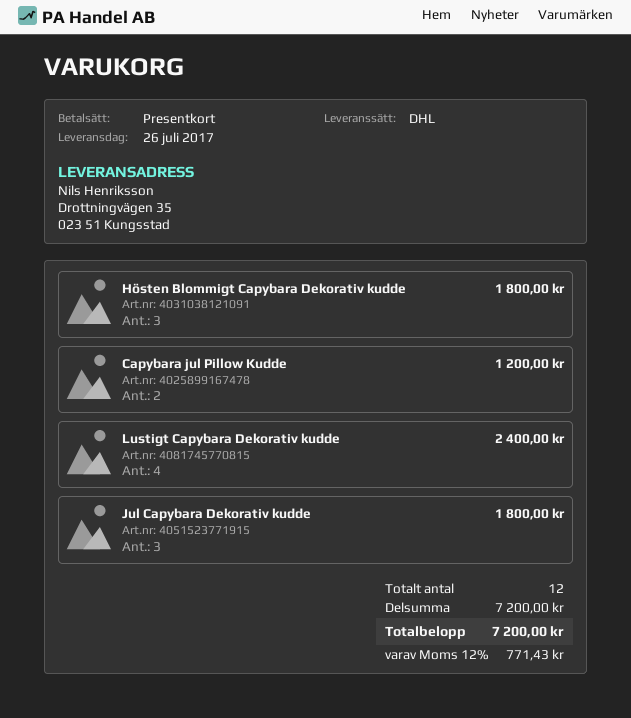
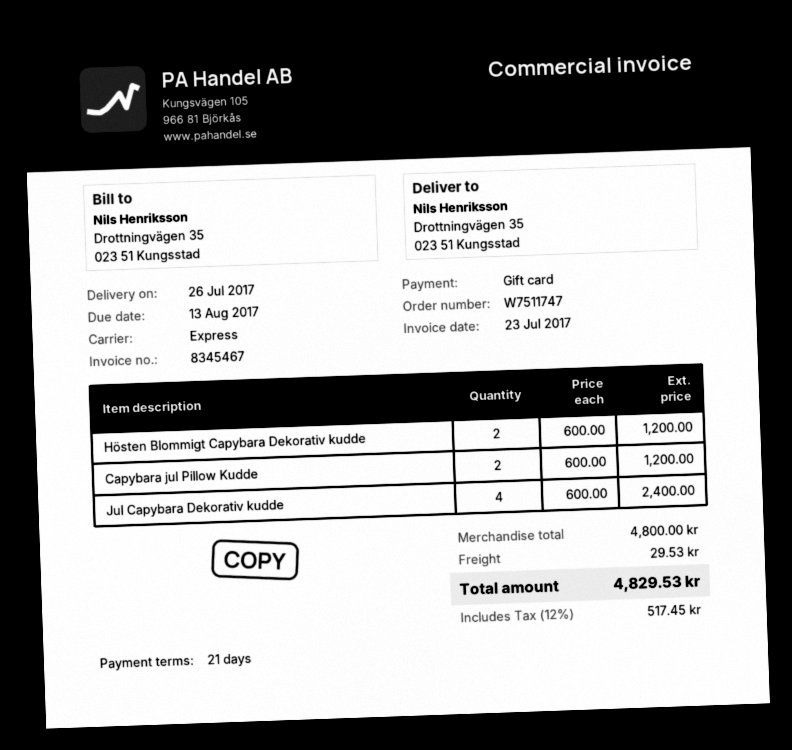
shipping method: DHL -> express
Hösten Blommigt Capybara Dekorativ kudde: 3 for 1800.00 -> 2 for 1200.00
Lustigt Capybara Dekorativ kudde: 4 for 2400.00 -> none
Jul Capybara Dekorativ kudde: 3 for 1800.00 -> 4 for 2400.00
subtotal: 7200.00 -> 4800.00
shipping: none -> 29.53
tax: 12% = 771.43 -> 12% = 517.45
total: 7200.00 -> 4829.53

